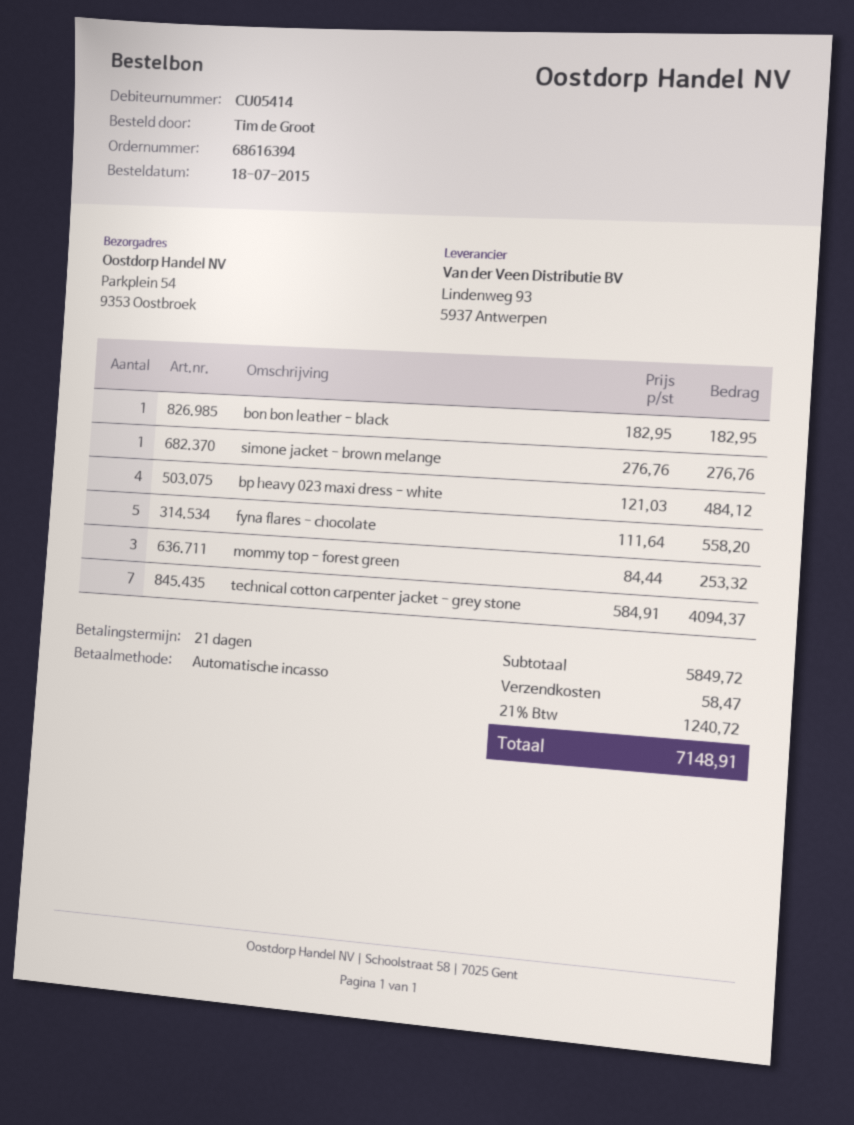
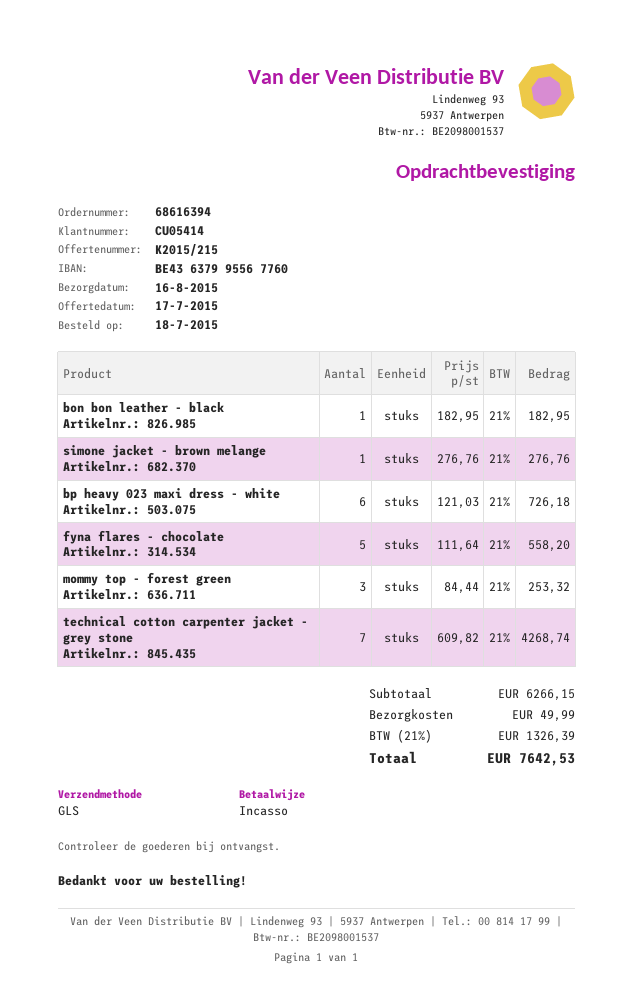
bp heavy 023 maxi dress - white: 4 x 121.03 = 484.12 -> 6 x 121.03 = 726.18
technical cotton carpenter jacket - grey stone: 7 x 584.91 = 4094.37 -> 7 x 609.82 = 4268.74
subtotal: 5849.72 -> 6266.15
shipping: 58.47 -> 49.99
tax: 21% = 1240.72 -> 21% = 1326.39
total: 7148.91 -> 7642.53

